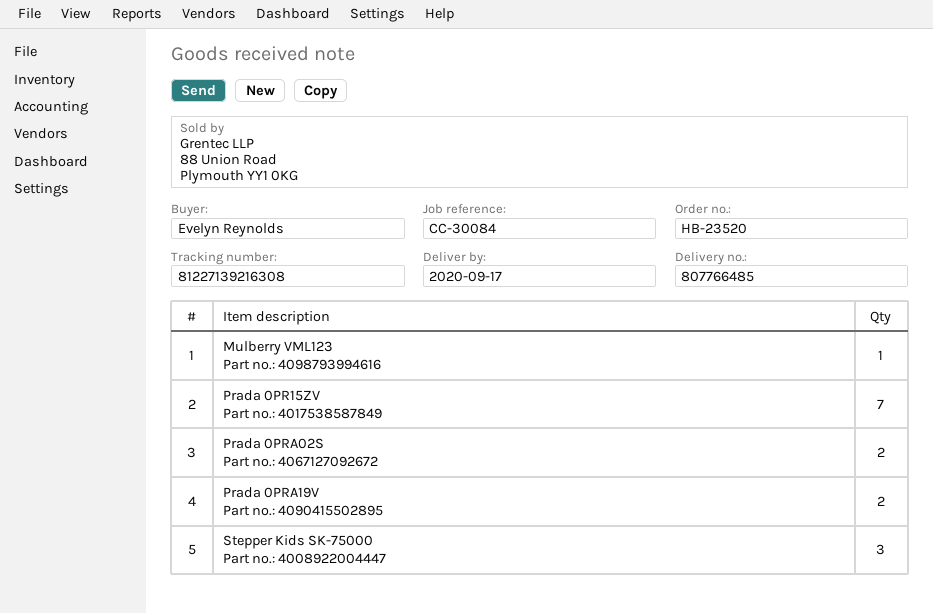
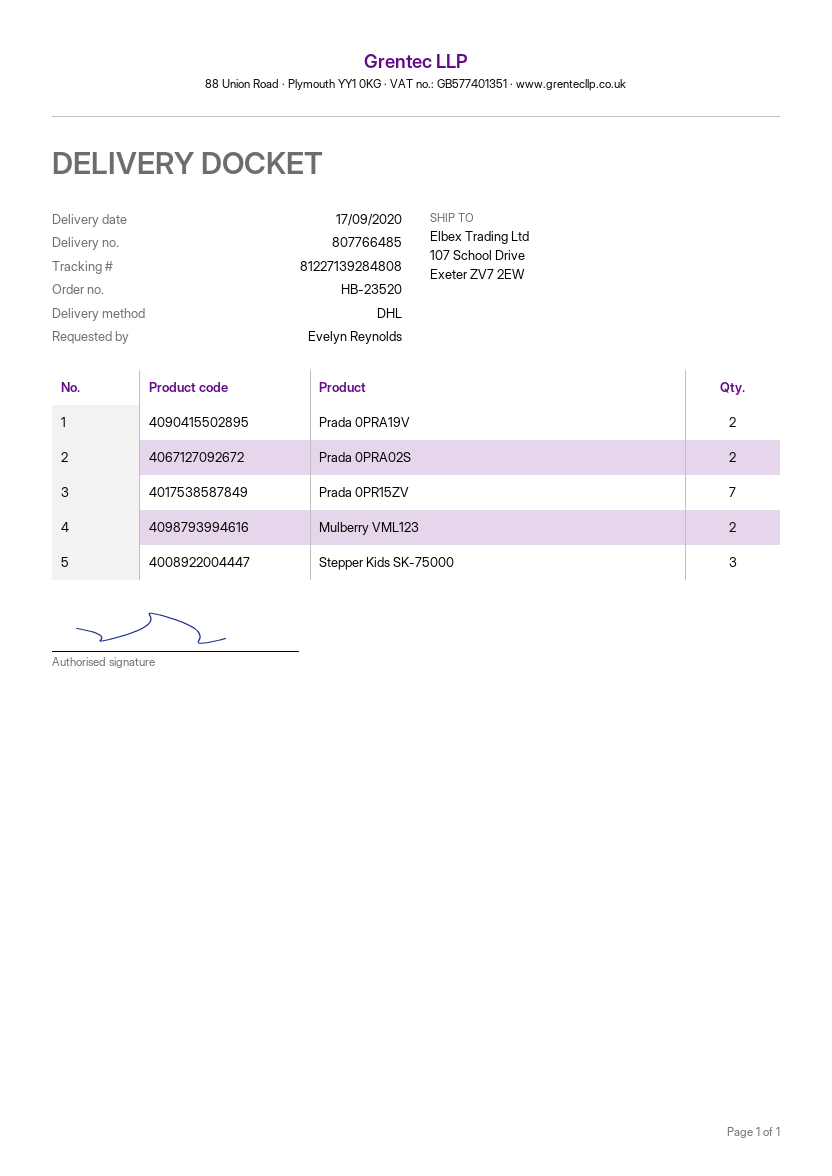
tracking number: 81227139216308 -> 81227139284808
Mulberry VML123: 1 -> 2

